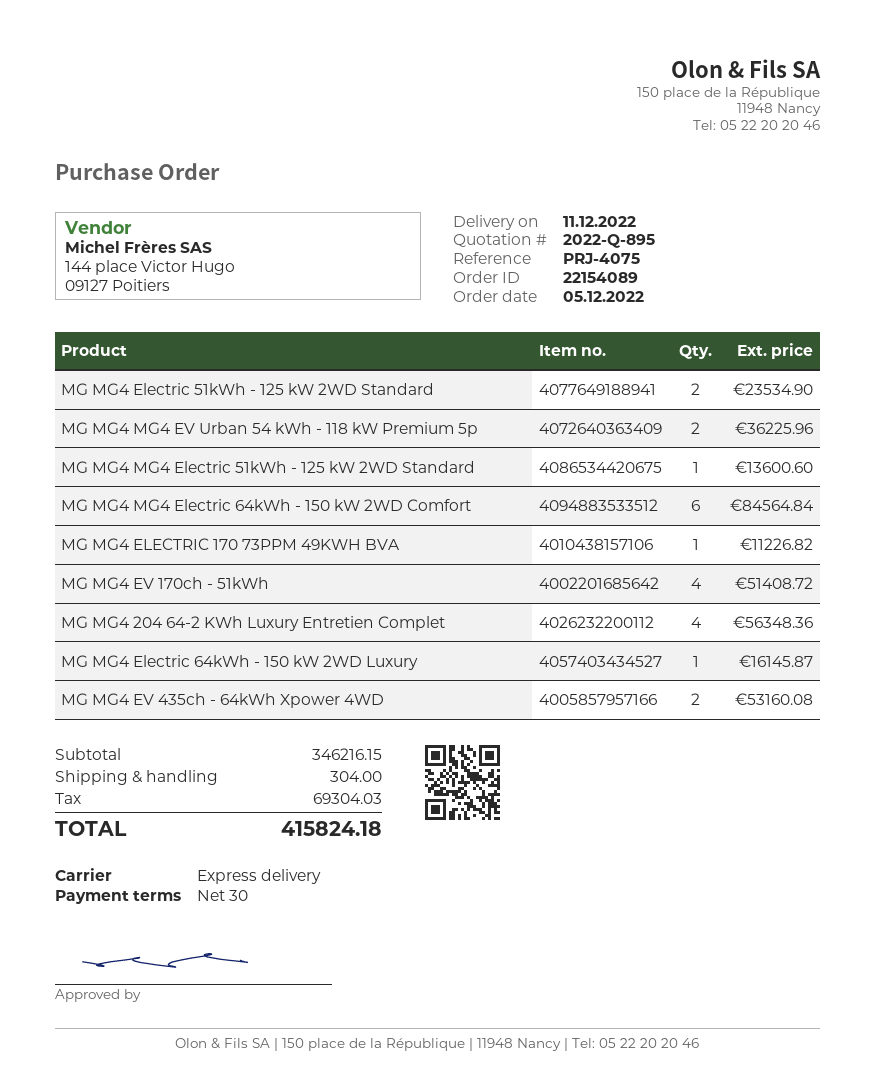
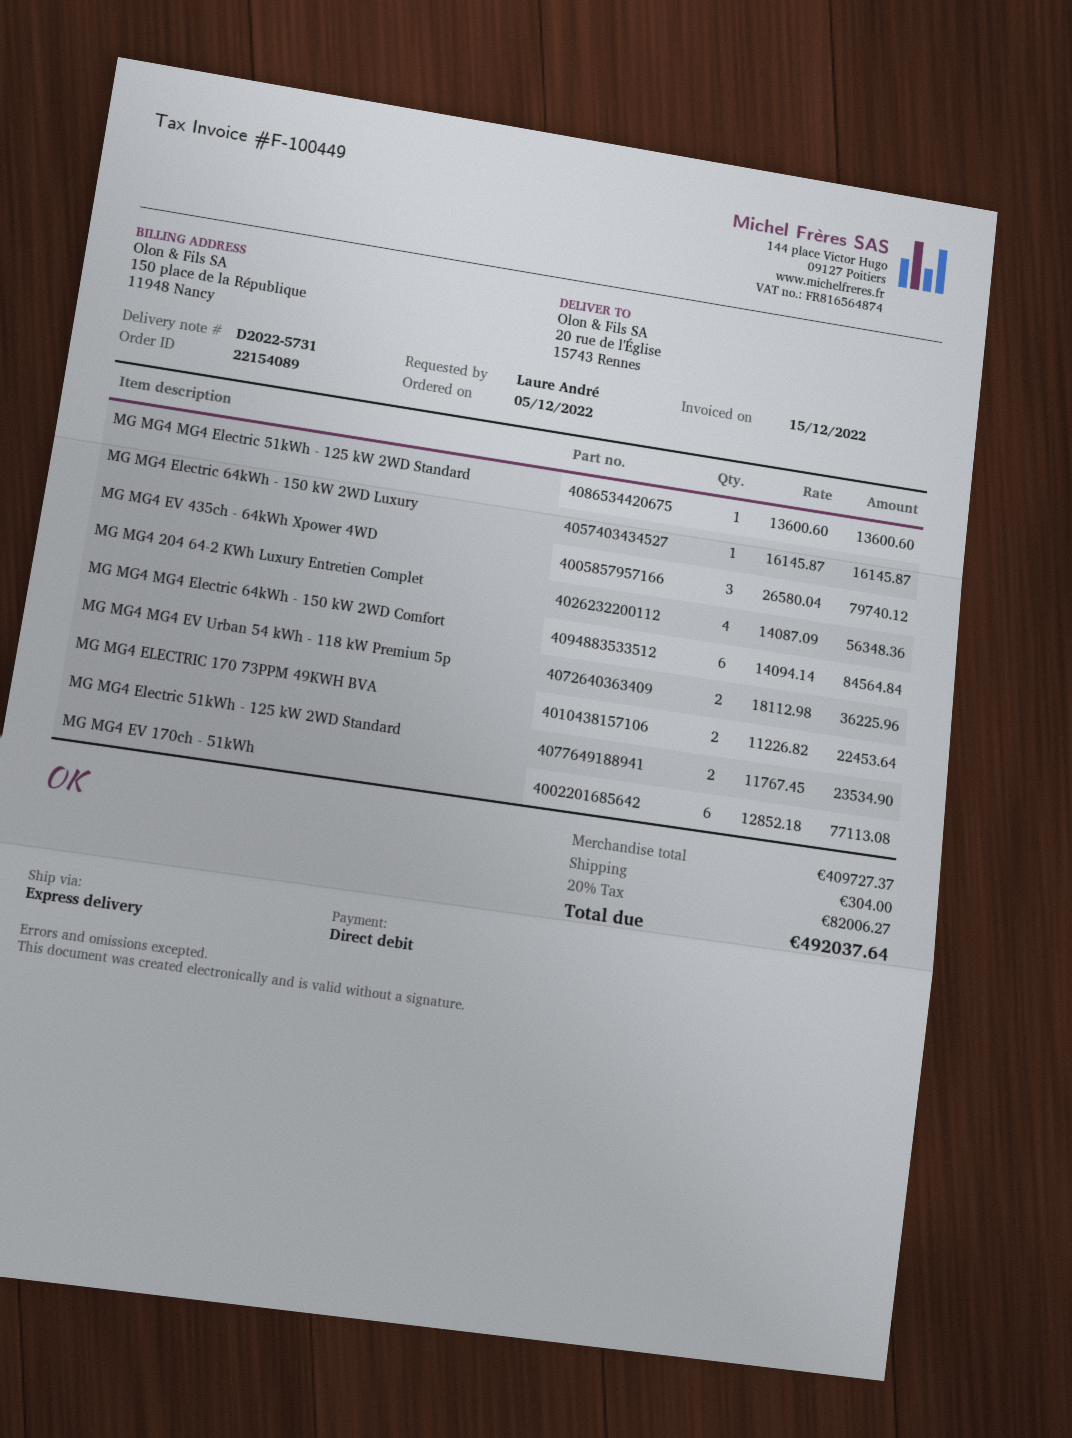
MG MG4 ELECTRIC 170 73PPM 49KWH BVA: 1 for 11226.82 -> 2 for 22453.64
MG MG4 EV 170ch - 51kWh: 4 for 51408.72 -> 6 for 77113.08
MG MG4 EV 435ch - 64kWh Xpower 4WD: 2 for 53160.08 -> 3 for 79740.12
subtotal: 346216.15 -> 409727.37
tax: 69304.03 -> 82006.27
total: 415824.18 -> 492037.64

